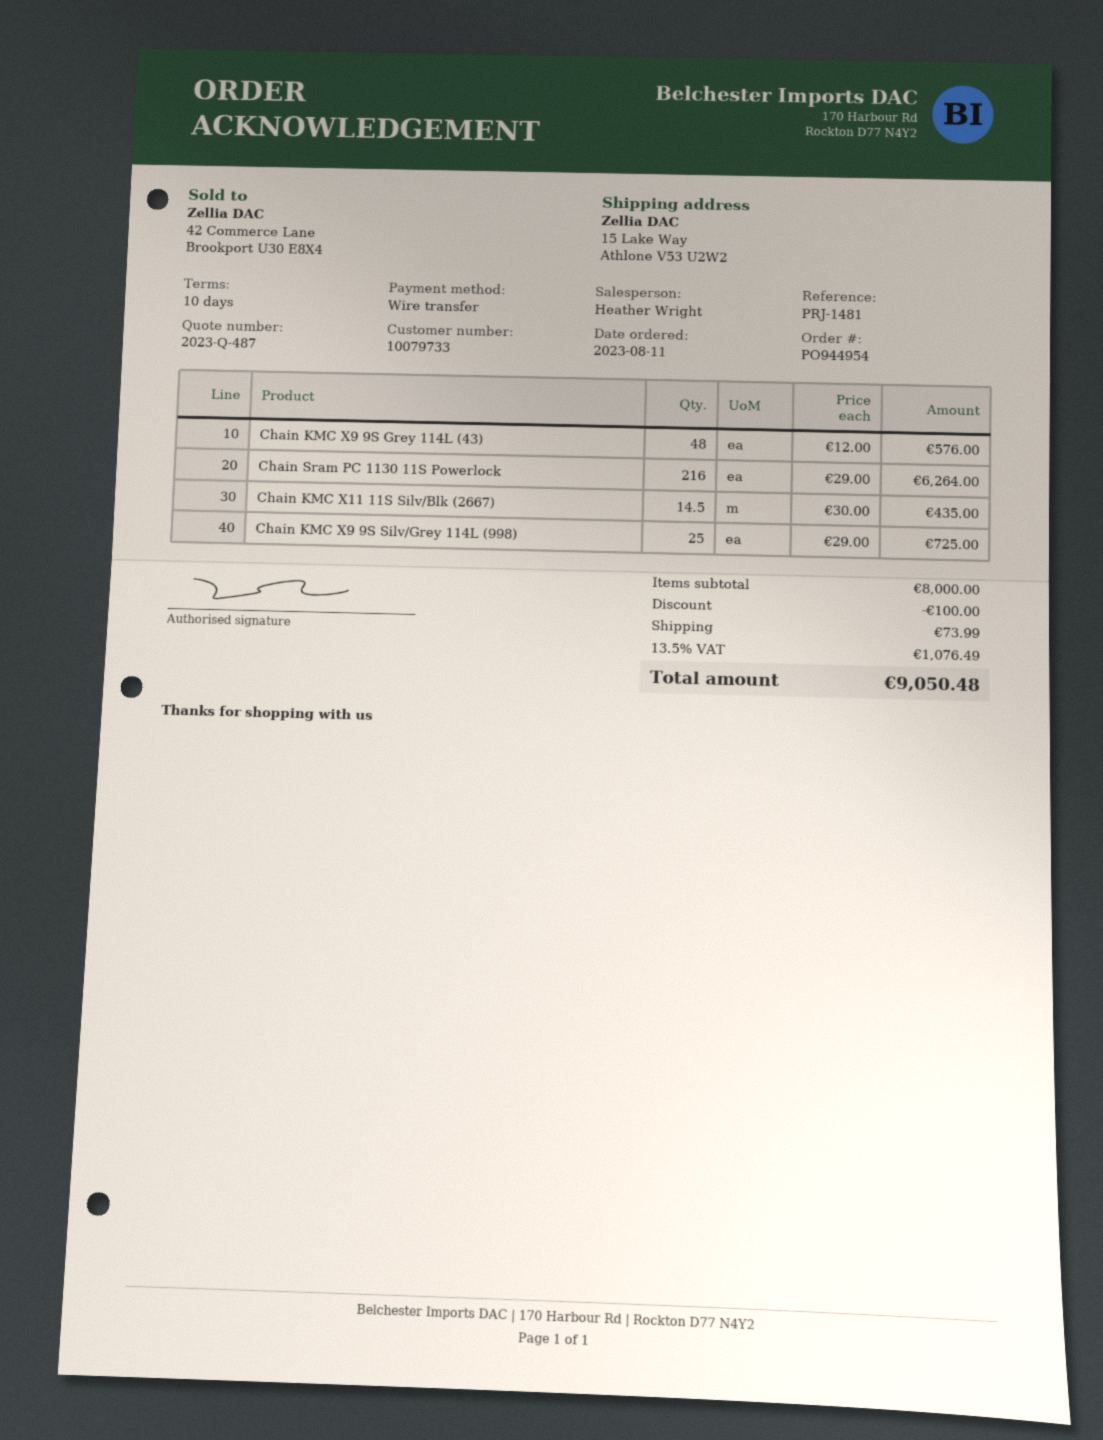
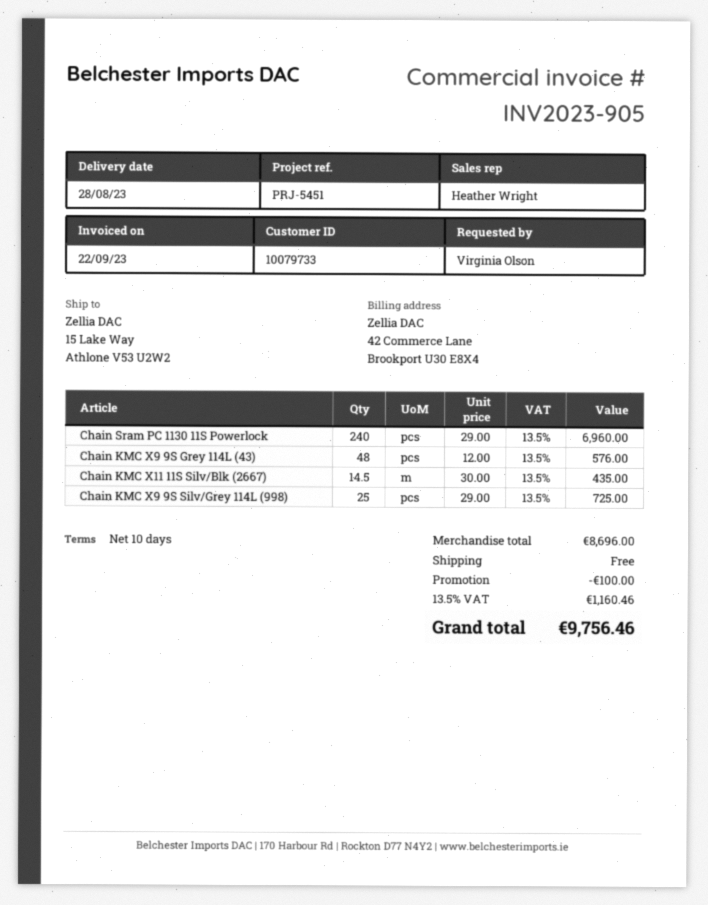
reference: PRJ-1481 -> PRJ-5451
Chain Sram PC 1130 11S Powerlock: 216 x 29.00 = 6264.00 -> 240 x 29.00 = 6960.00
subtotal: 8000.00 -> 8696.00
shipping: 73.99 -> 0.00
tax: 13.5% = 1076.49 -> 13.5% = 1160.46
total: 9050.48 -> 9756.46

